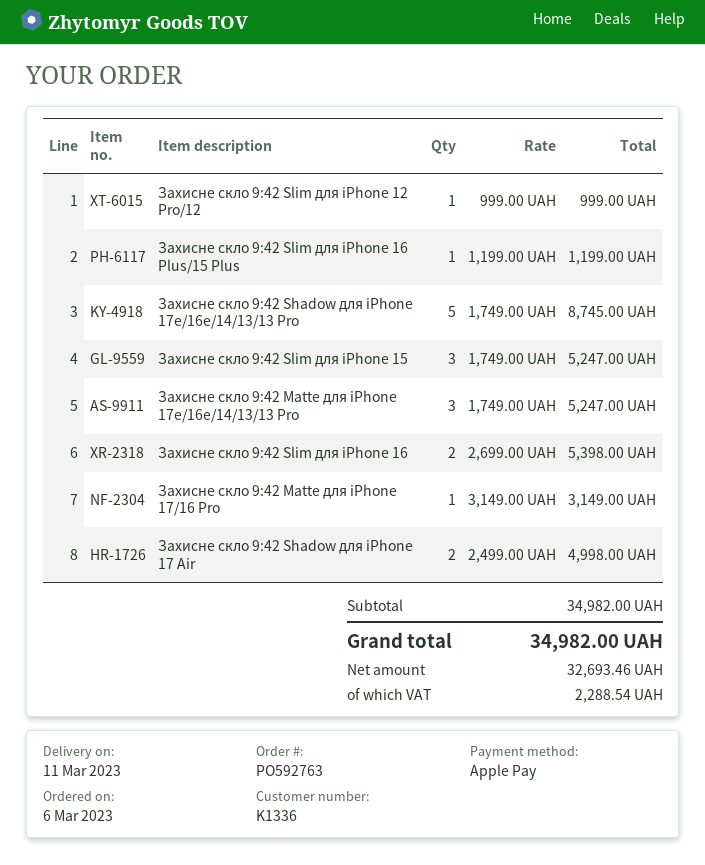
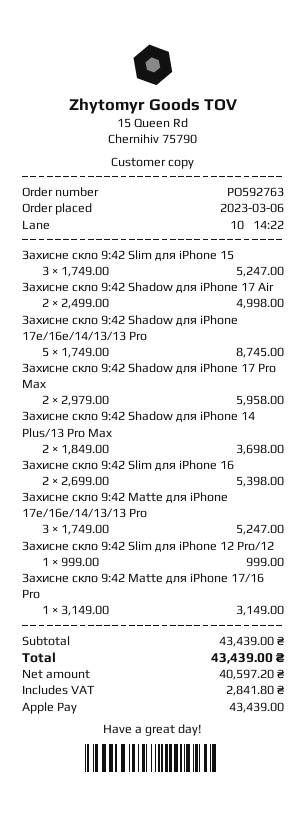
Захисне скло 9:42 Slim для iPhone 16 Plus/15 Plus: 1 x 1199.00 = 1199.00 -> none
Захисне скло 9:42 Shadow для iPhone 17 Pro Max: none -> 2 x 2979.00 = 5958.00
Захисне скло 9:42 Shadow для iPhone 14 Plus/13 Pro Max: none -> 2 x 1849.00 = 3698.00
subtotal: 34982.00 -> 43439.00
net: 32693.46 -> 40597.20
tax: 2288.54 -> 2841.80
total: 34982.00 -> 43439.00

